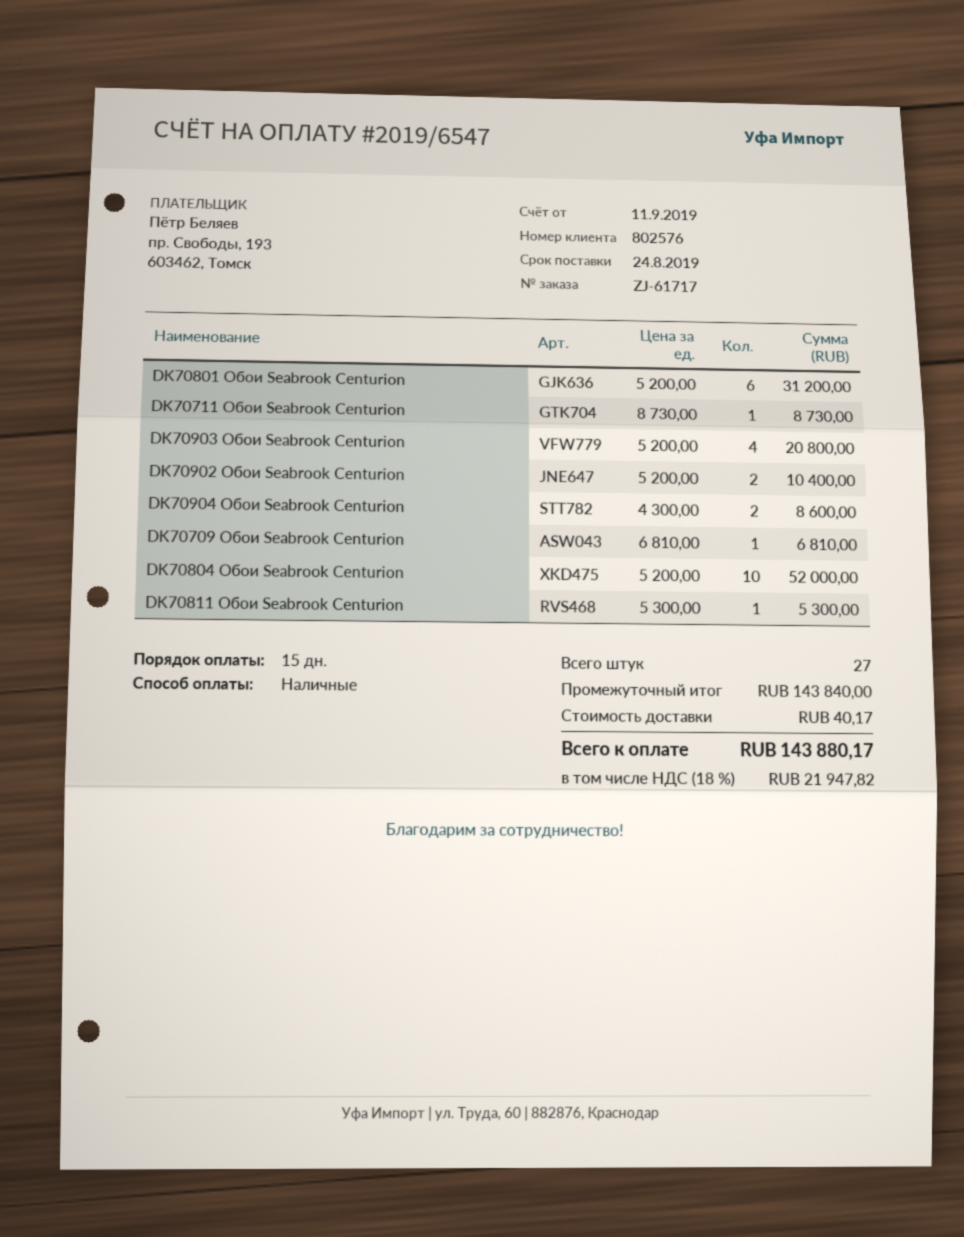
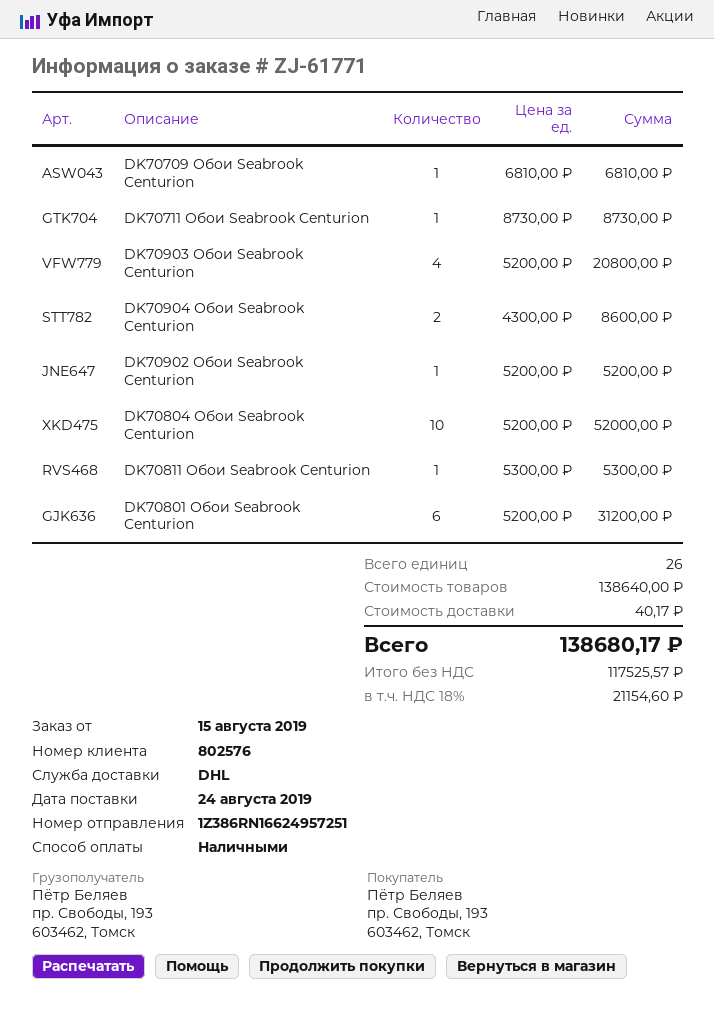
order number: ZJ-61717 -> ZJ-61771
DK70902 Обои Seabrook Centurion: 2 x 5200.00 = 10400.00 -> 1 x 5200.00 = 5200.00
total quantity: 27 -> 26
subtotal: 143840.00 -> 138640.00
tax: 18% = 21947.82 -> 18% = 21154.60
total: 143880.17 -> 138680.17

